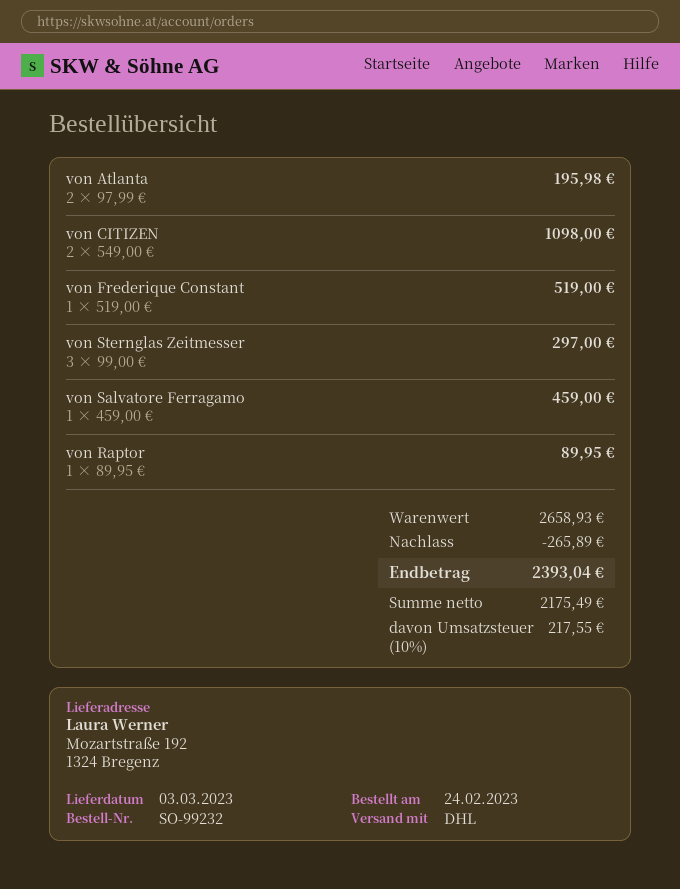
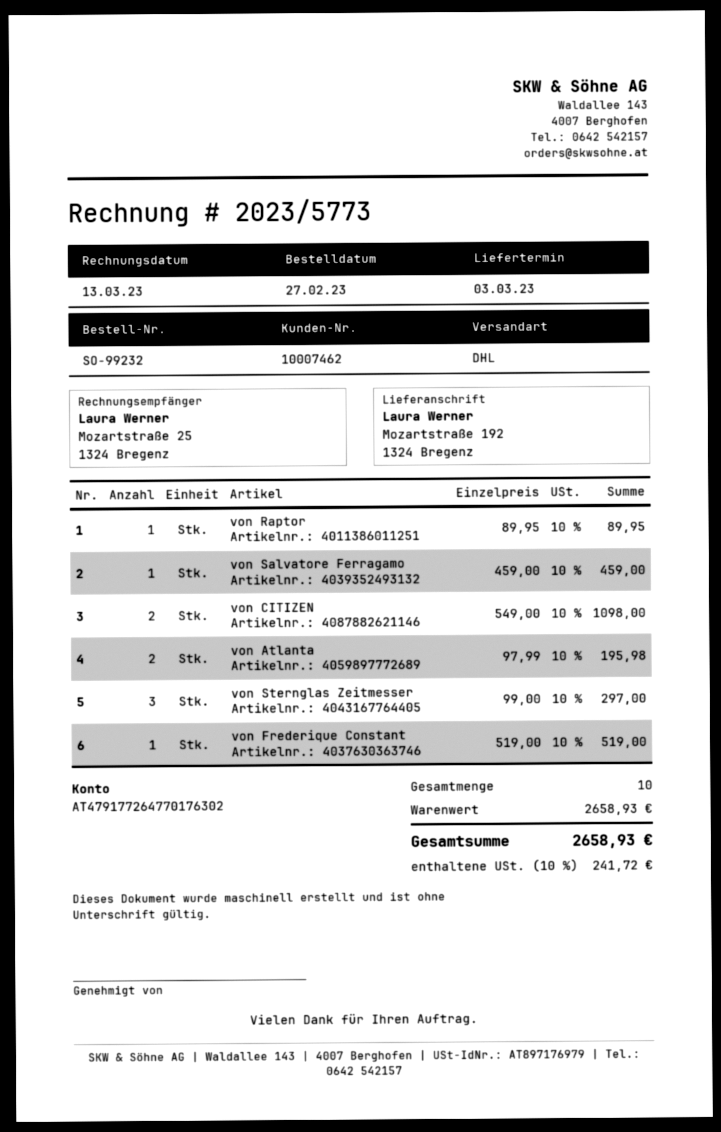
order date: 2023-02-24 -> 2023-02-27
discount: 265.89 -> none
tax: 10% = 217.55 -> 10% = 241.72
total: 2393.04 -> 2658.93

